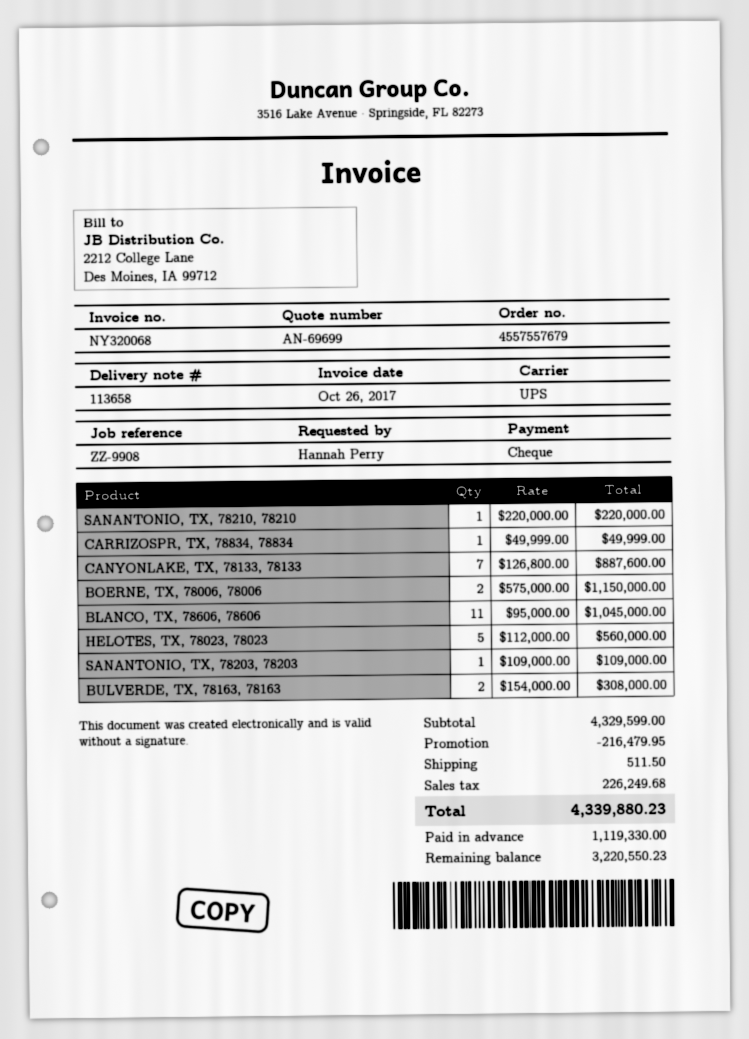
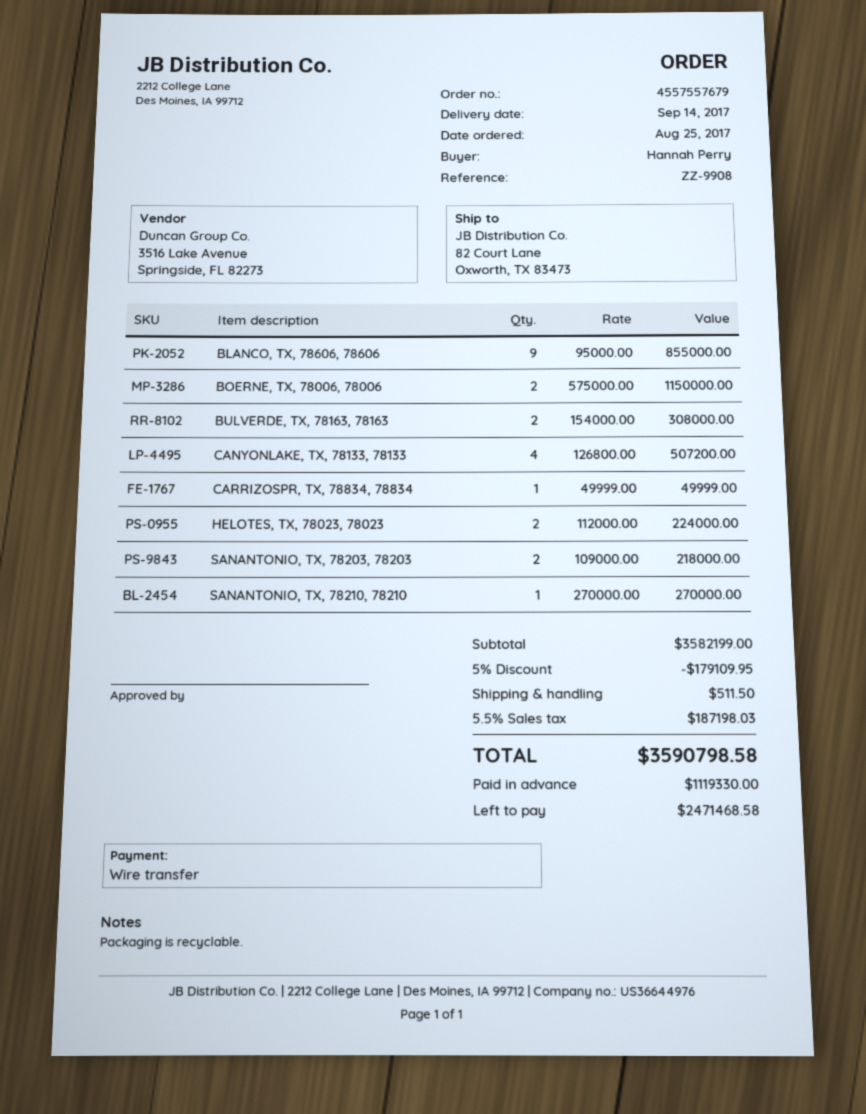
payment method: cheque -> bank transfer
SANANTONIO, TX, 78210, 78210: 1 x 220000.00 = 220000.00 -> 1 x 270000.00 = 270000.00
CANYONLAKE, TX, 78133, 78133: 7 x 126800.00 = 887600.00 -> 4 x 126800.00 = 507200.00
BLANCO, TX, 78606, 78606: 11 x 95000.00 = 1045000.00 -> 9 x 95000.00 = 855000.00
HELOTES, TX, 78023, 78023: 5 x 112000.00 = 560000.00 -> 2 x 112000.00 = 224000.00
SANANTONIO, TX, 78203, 78203: 1 x 109000.00 = 109000.00 -> 2 x 109000.00 = 218000.00
subtotal: 4329599.00 -> 3582199.00
discount: 216479.95 -> 179109.95
tax: 226249.68 -> 187198.03
total: 4339880.23 -> 3590798.58
balance: 3220550.23 -> 2471468.58

